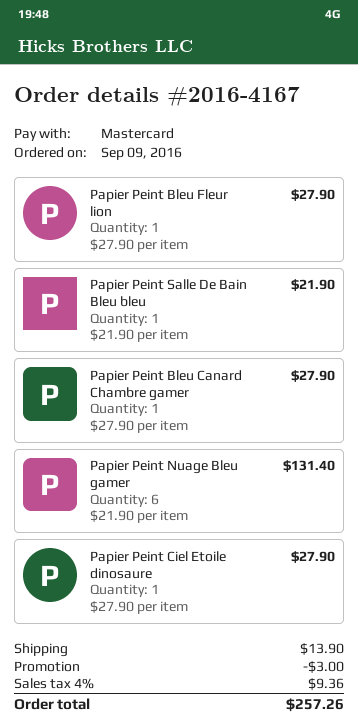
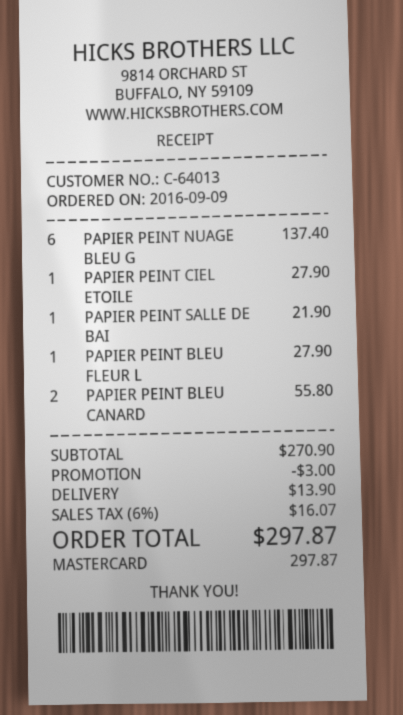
Papier Peint Bleu Canard Chambre gamer: 1 for 27.90 -> 2 for 55.80
Papier Peint Nuage Bleu gamer: 6 for 131.40 -> 6 for 137.40
tax: 4% = 9.36 -> 6% = 16.07
total: 257.26 -> 297.87

